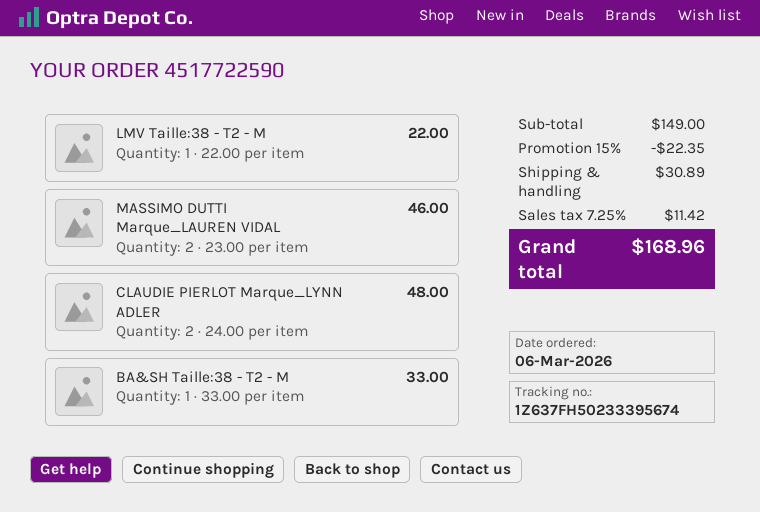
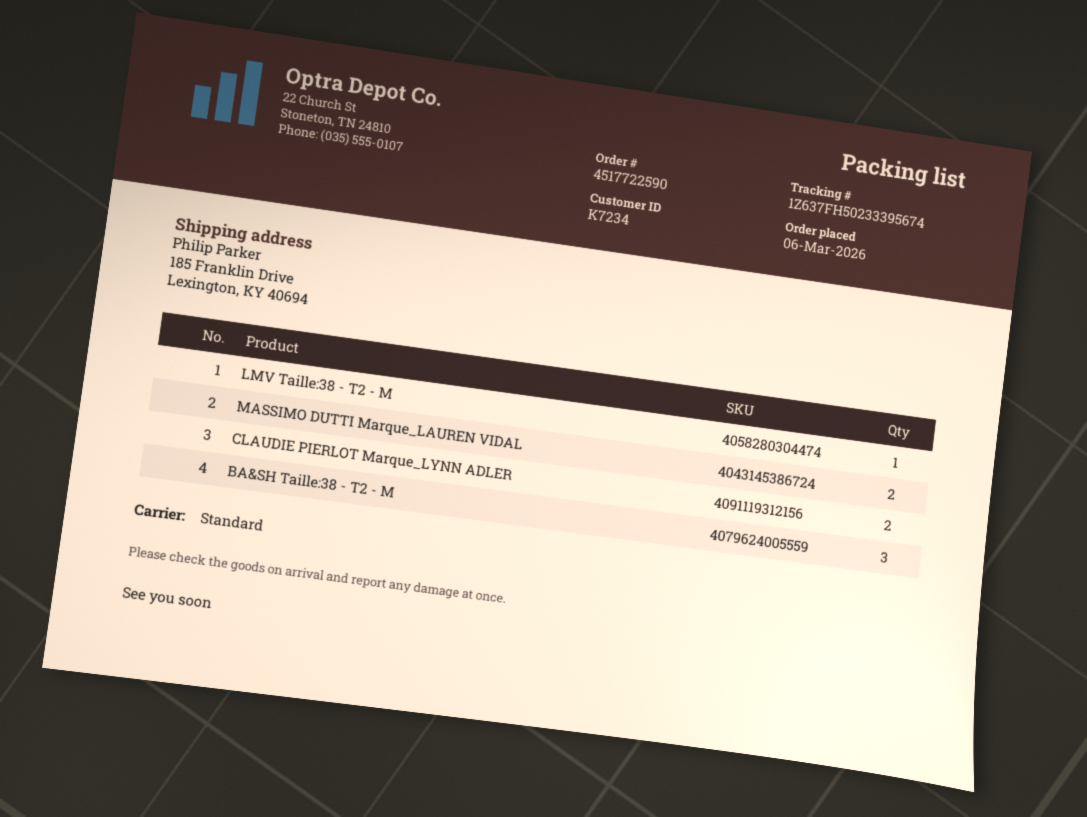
BA&SH Taille:38 - T2 - M: 1 -> 3

